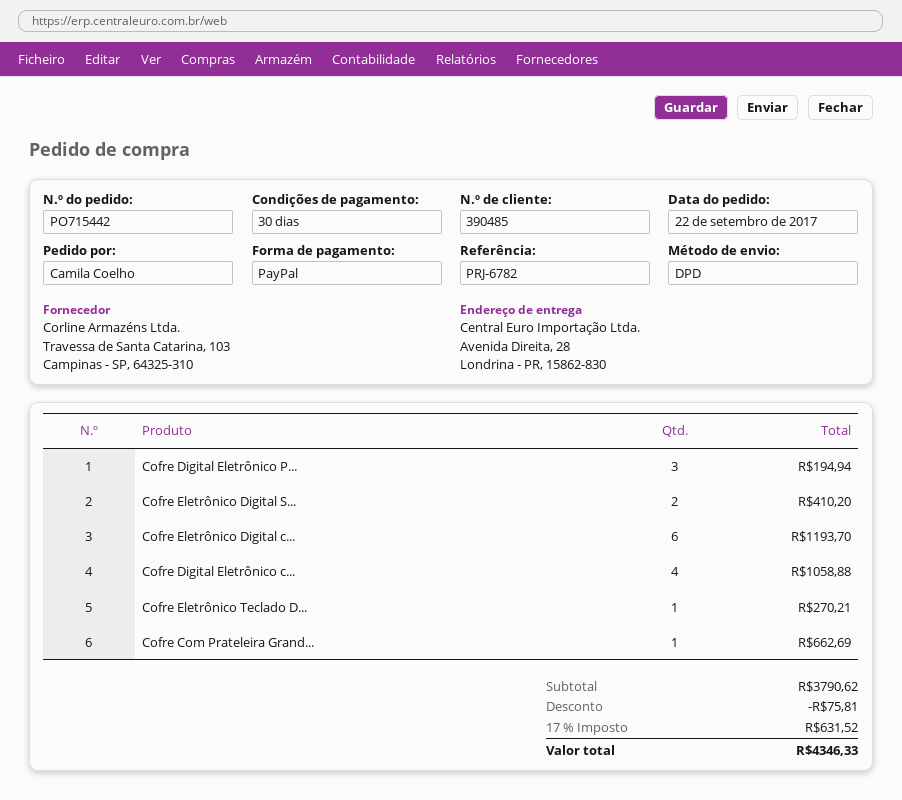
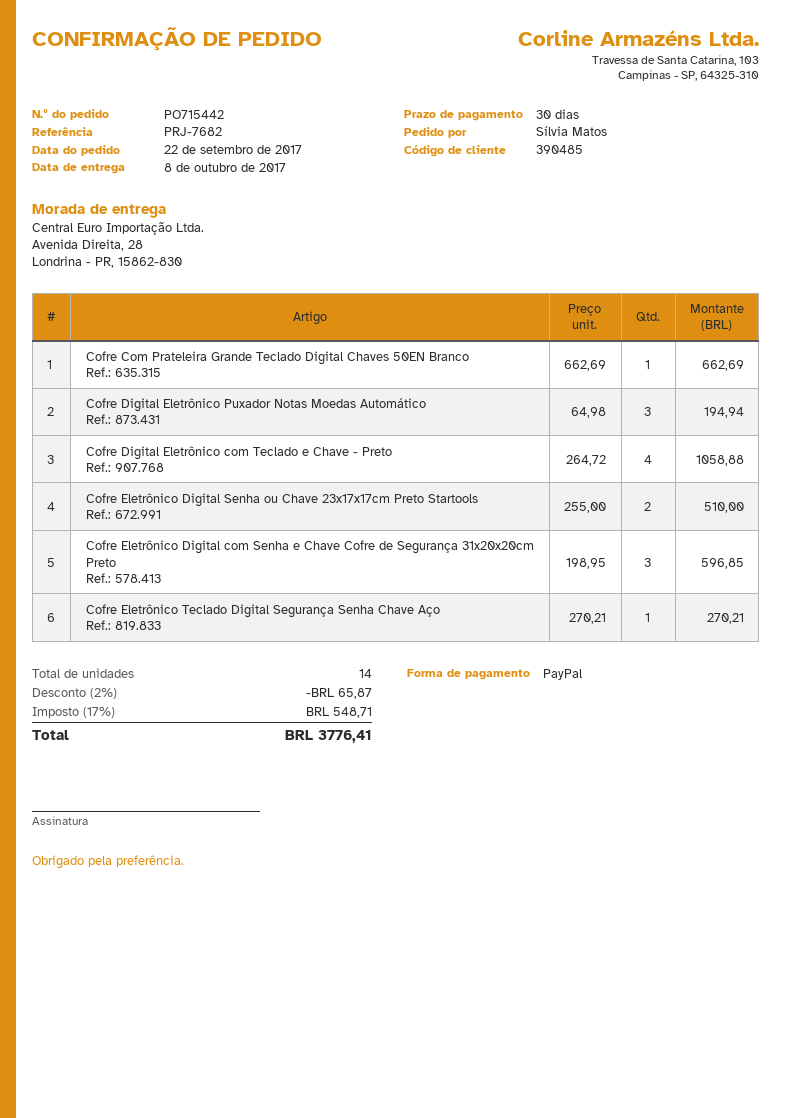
reference: PRJ-6782 -> PRJ-7682
ordered by: Camila Coelho -> Sílvia Matos
Cofre Eletrônico Digital S...: 2 for 410.20 -> 2 for 510.00
Cofre Eletrônico Digital c...: 6 for 1193.70 -> 3 for 596.85
discount: 75.81 -> 65.87
tax: 17% = 631.52 -> 17% = 548.71
total: 4346.33 -> 3776.41

